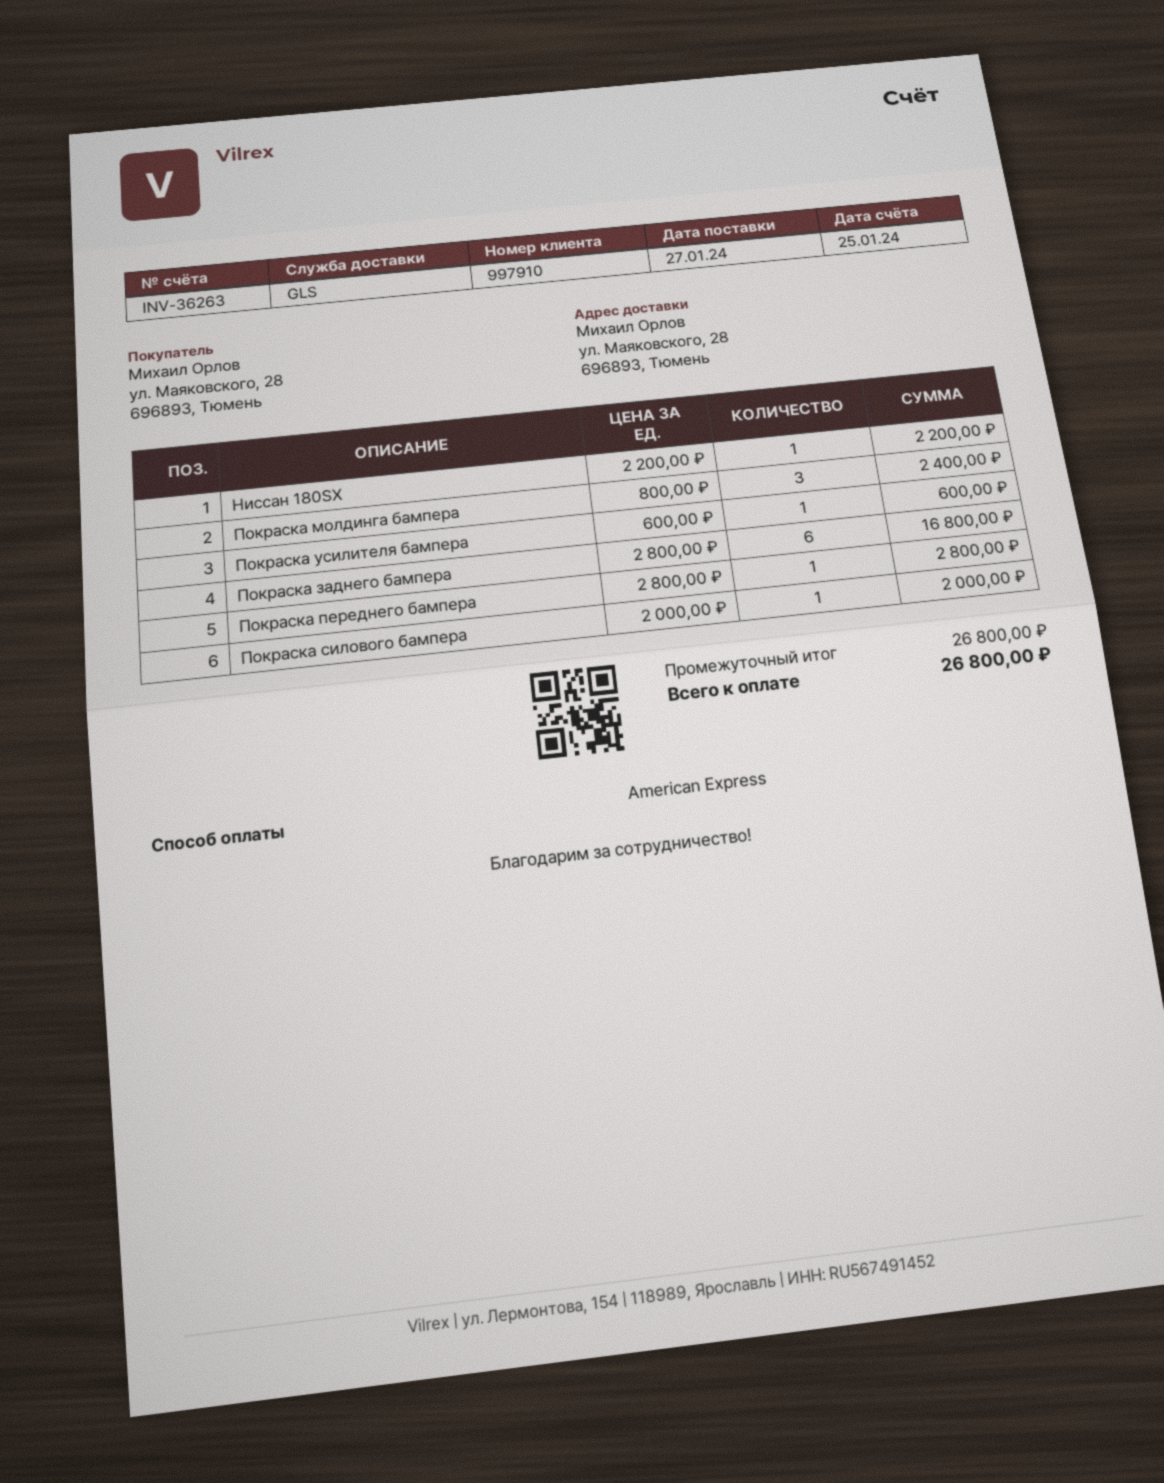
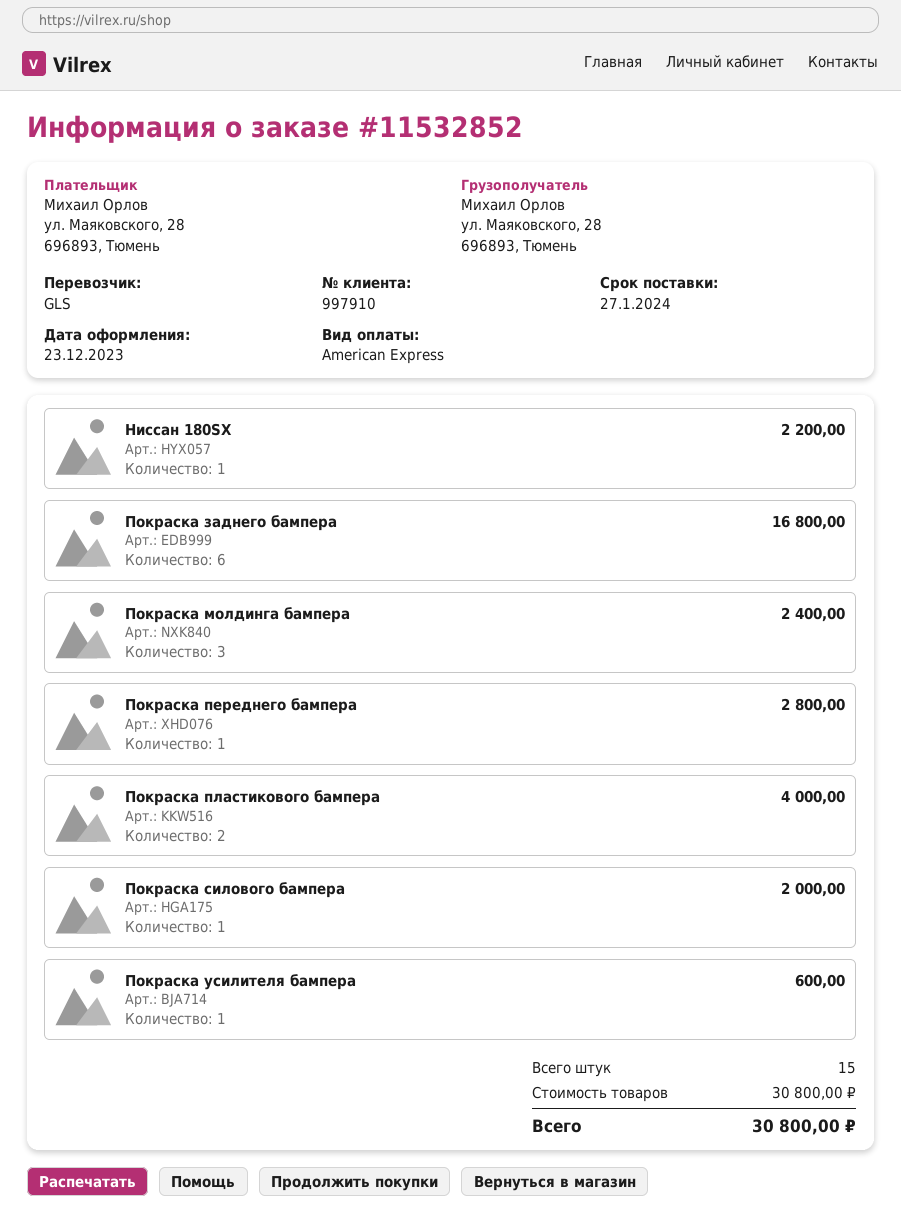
Покраска пластикового бампера: none -> 2 for 4000.00
subtotal: 26800.00 -> 30800.00
total: 26800.00 -> 30800.00

